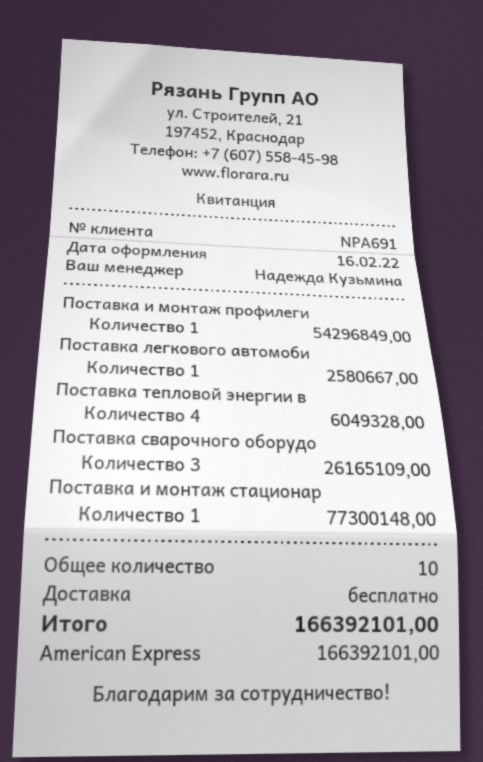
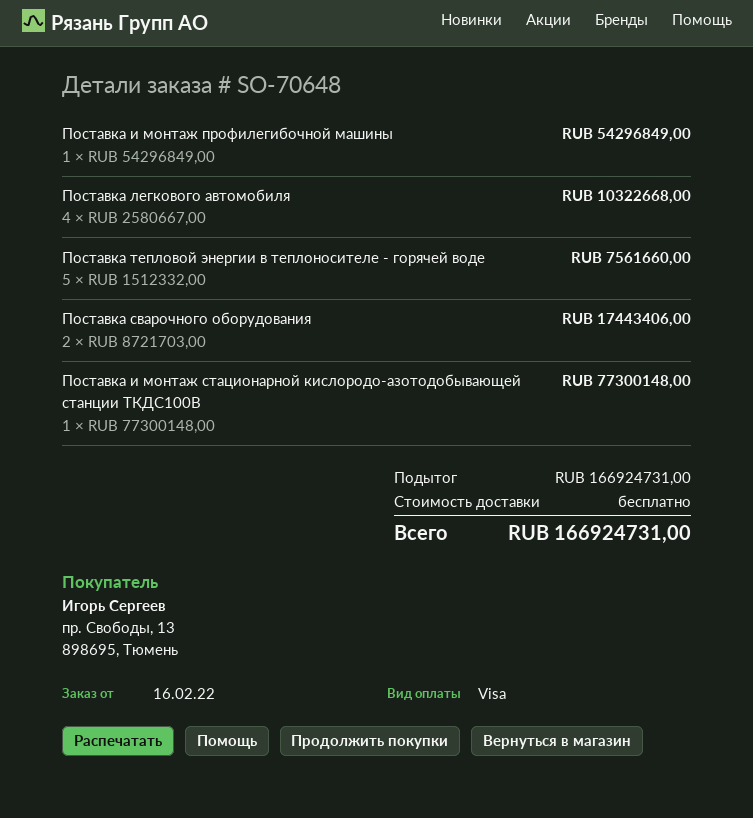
payment method: American Express -> Visa
Поставка легкового автомоби: 1 for 2580667.00 -> 4 for 10322668.00
Поставка тепловой энергии в: 4 for 6049328.00 -> 5 for 7561660.00
Поставка сварочного оборудо: 3 for 26165109.00 -> 2 for 17443406.00
total: 166392101.00 -> 166924731.00

